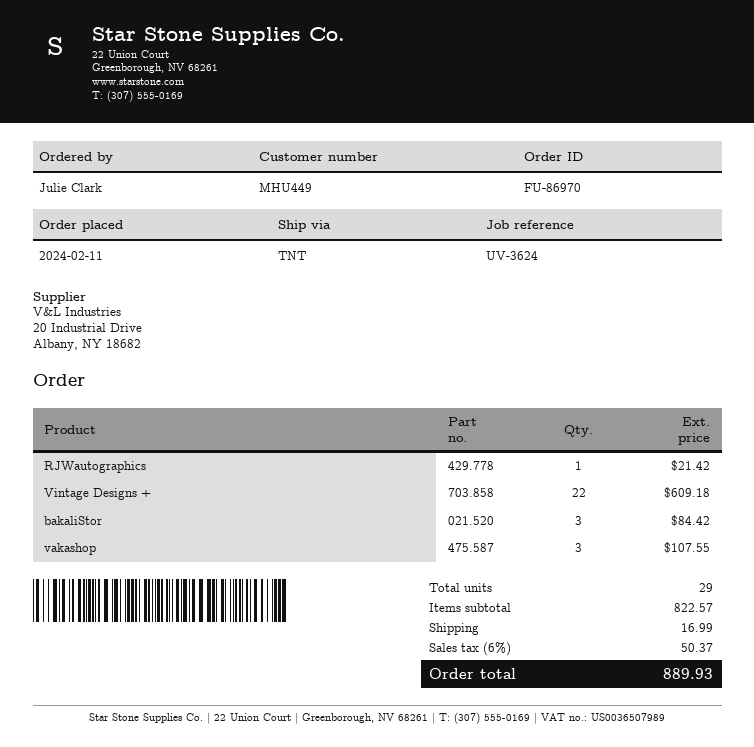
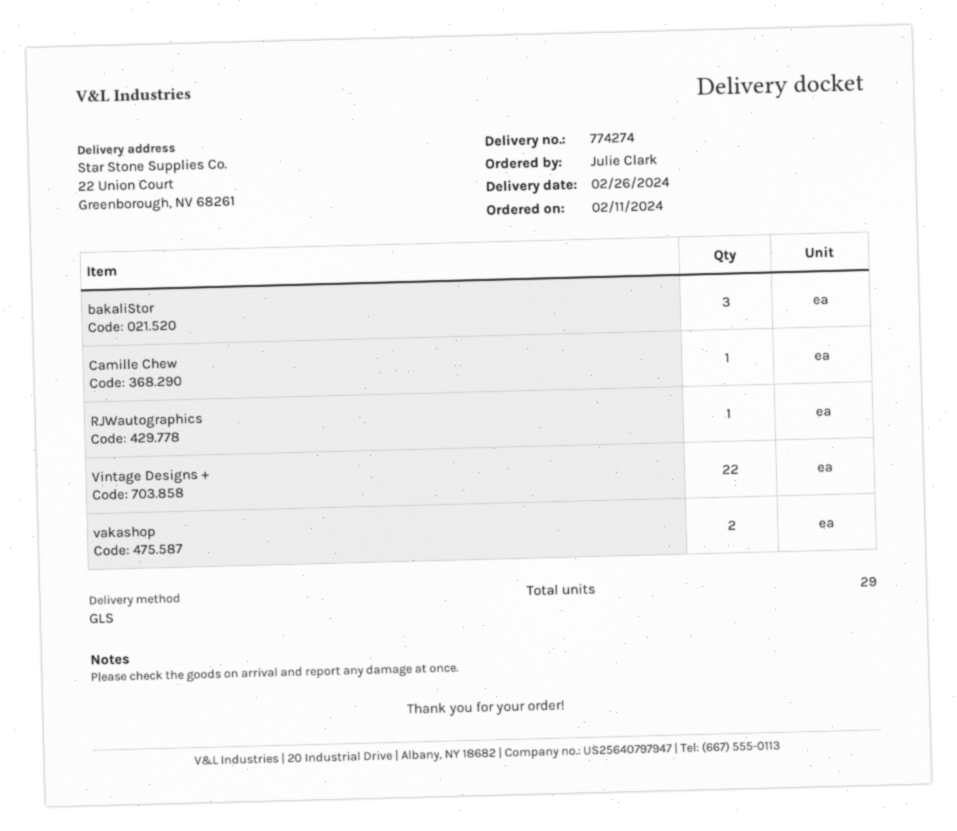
shipping method: TNT -> GLS
vakashop: 3 -> 2
Camille Chew: none -> 1

